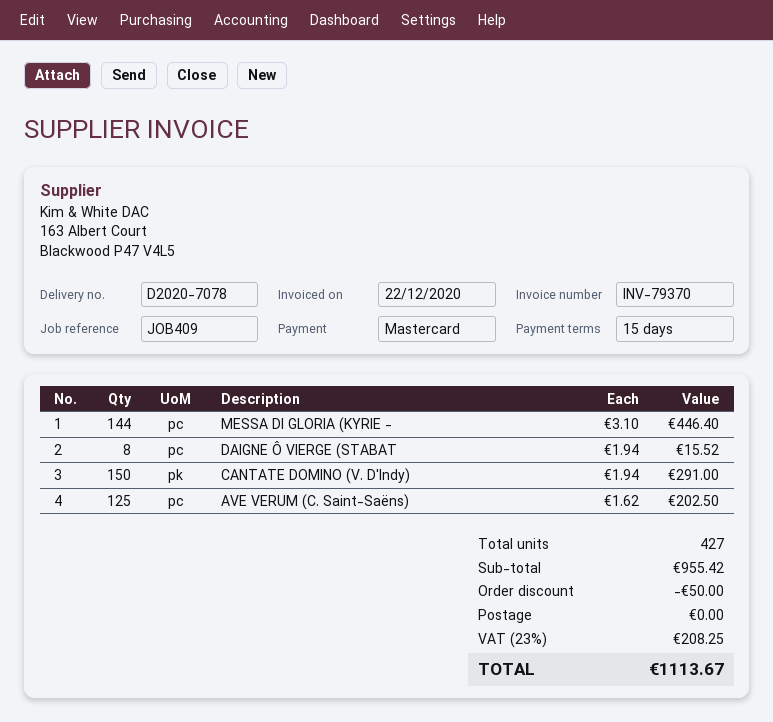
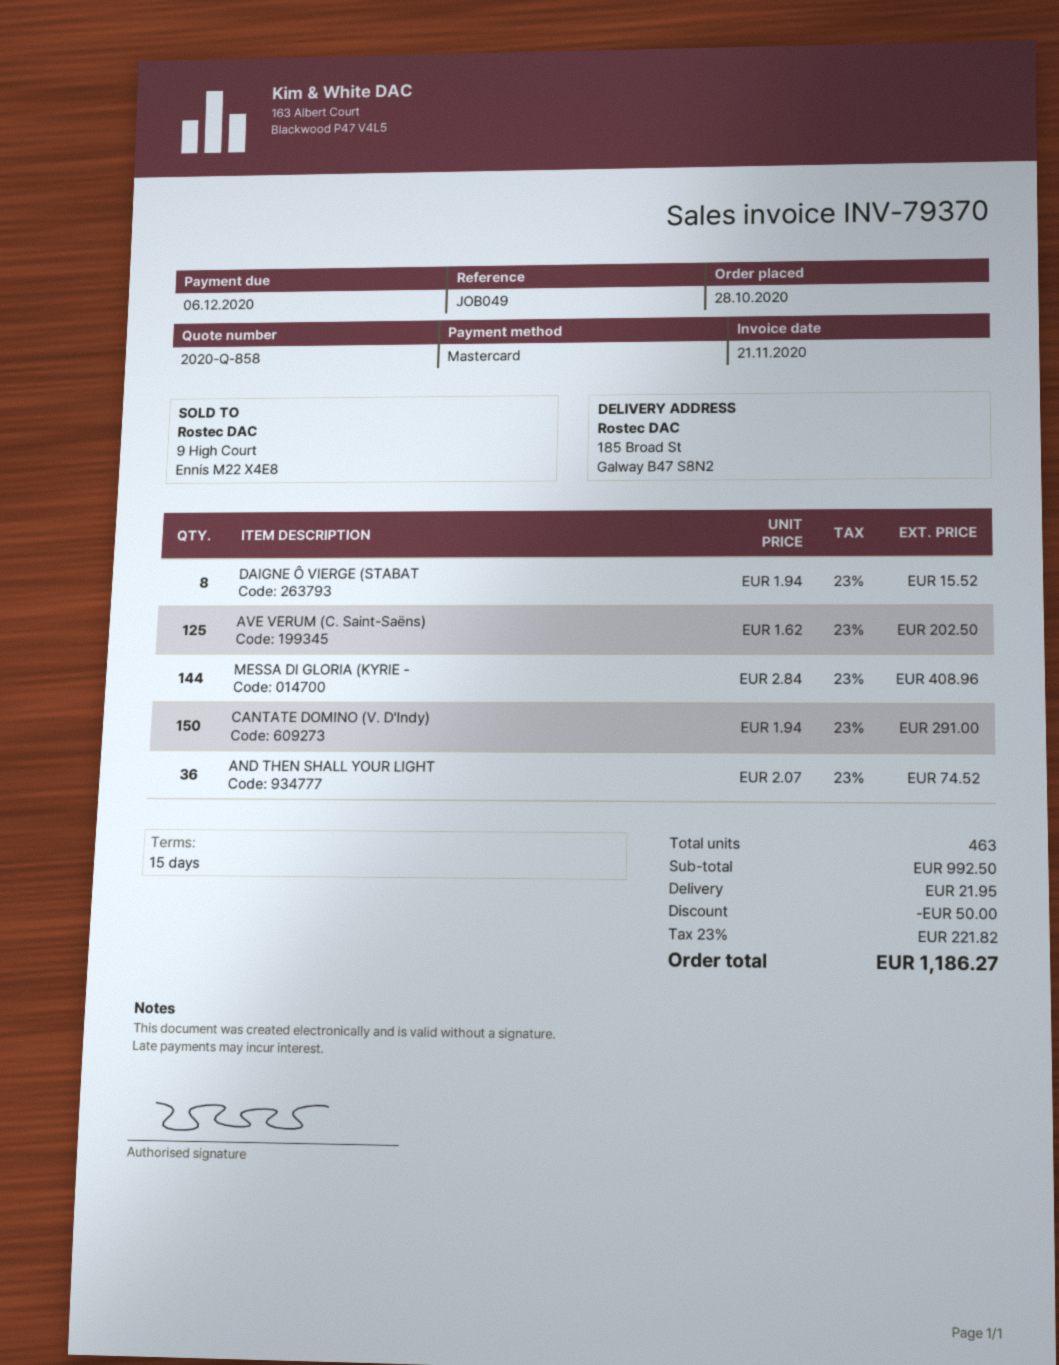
invoice date: 2020-12-22 -> 2020-11-21
reference: JOB409 -> JOB049
MESSA DI GLORIA (KYRIE -: 144 x 3.10 = 446.40 -> 144 x 2.84 = 408.96
AND THEN SHALL YOUR LIGHT: none -> 36 x 2.07 = 74.52
total quantity: 427 -> 463
subtotal: 955.42 -> 992.50
shipping: 0.00 -> 21.95
tax: 23% = 208.25 -> 23% = 221.82
total: 1113.67 -> 1186.27

